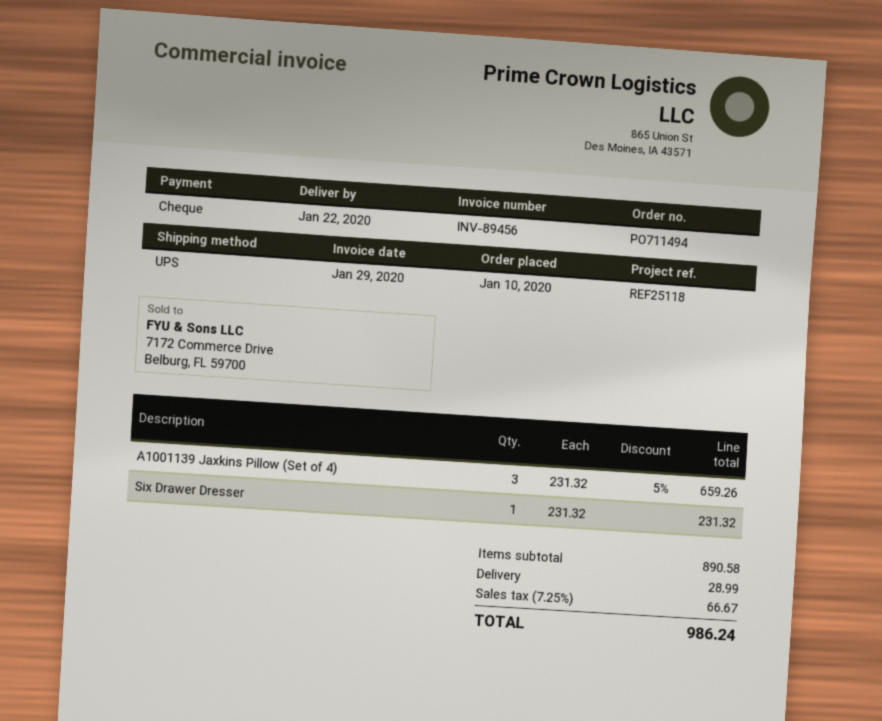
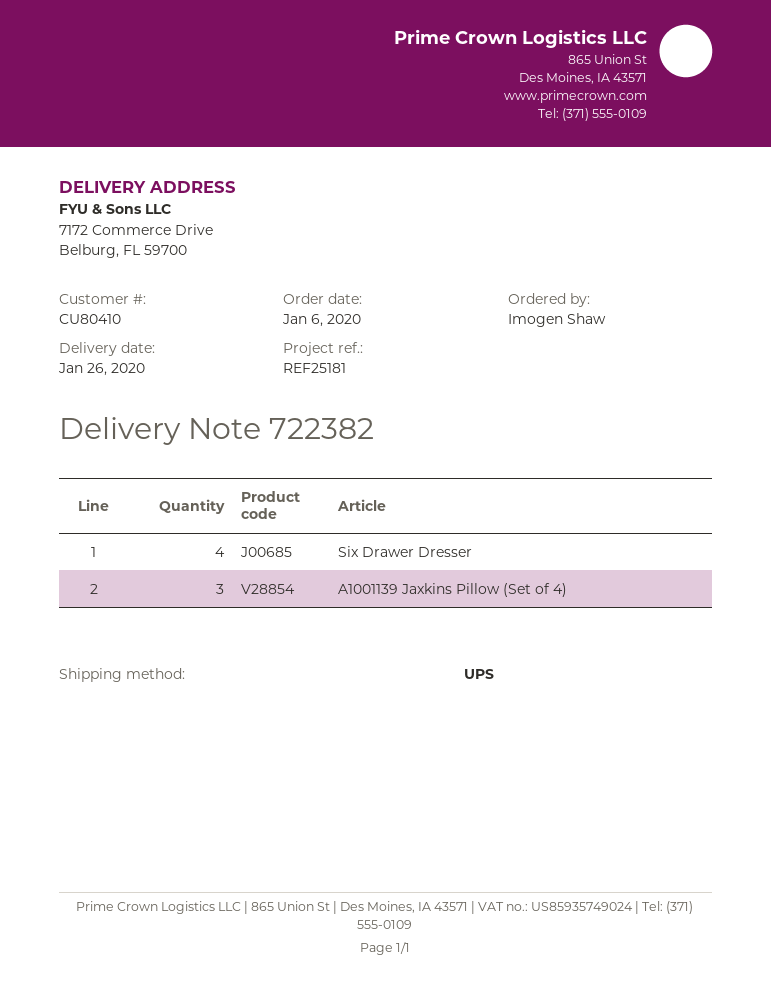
order date: 2020-01-10 -> 2020-01-06
delivery date: 2020-01-22 -> 2020-01-26
reference: REF25118 -> REF25181
Six Drawer Dresser: 1 -> 4

